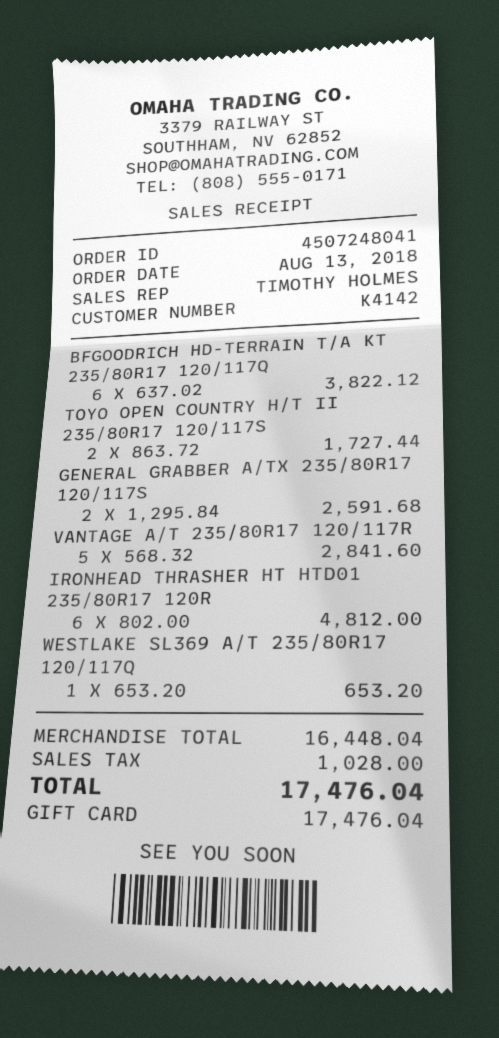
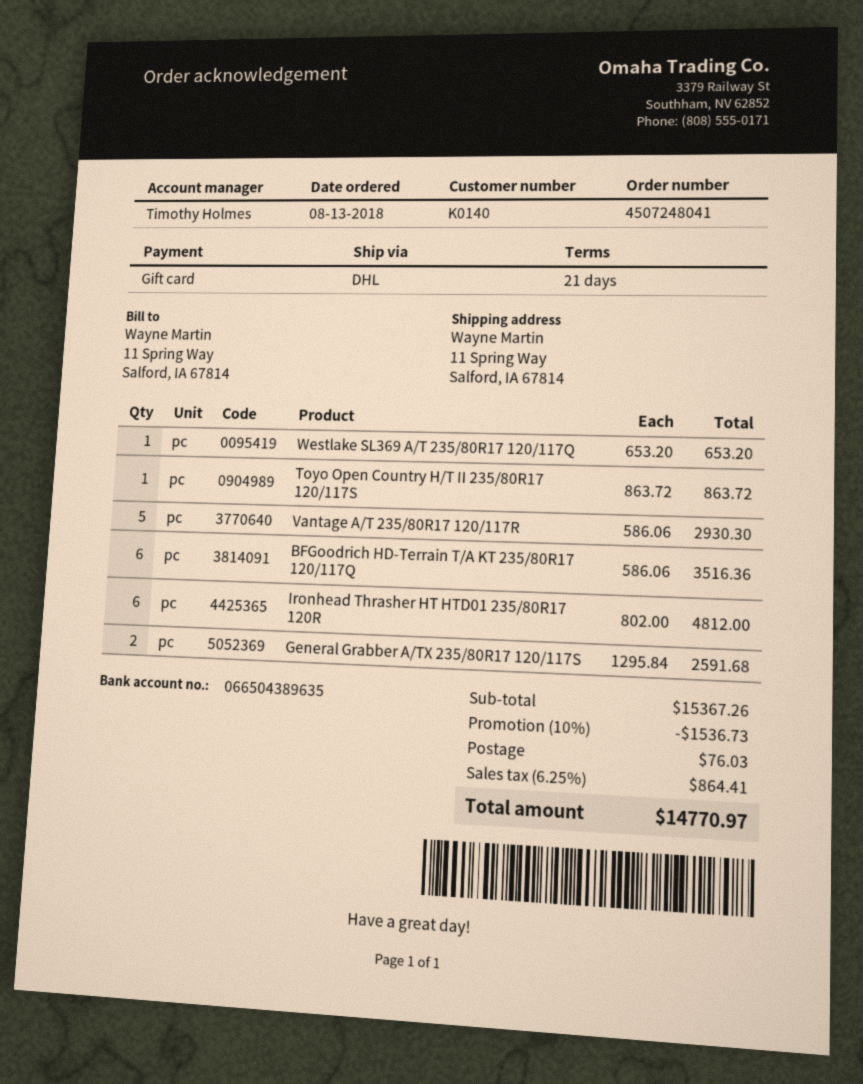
customer number: K4142 -> K0140
BFGOODRICH HD-TERRAIN T/A KT 235/80R17 120/117Q: 6 x 637.02 = 3822.12 -> 6 x 586.06 = 3516.36
TOYO OPEN COUNTRY H/T II 235/80R17 120/117S: 2 x 863.72 = 1727.44 -> 1 x 863.72 = 863.72
VANTAGE A/T 235/80R17 120/117R: 5 x 568.32 = 2841.60 -> 5 x 586.06 = 2930.30
subtotal: 16448.04 -> 15367.26
discount: none -> 10% = 1536.73
shipping: none -> 76.03
tax: 1028.00 -> 864.41
total: 17476.04 -> 14770.97

